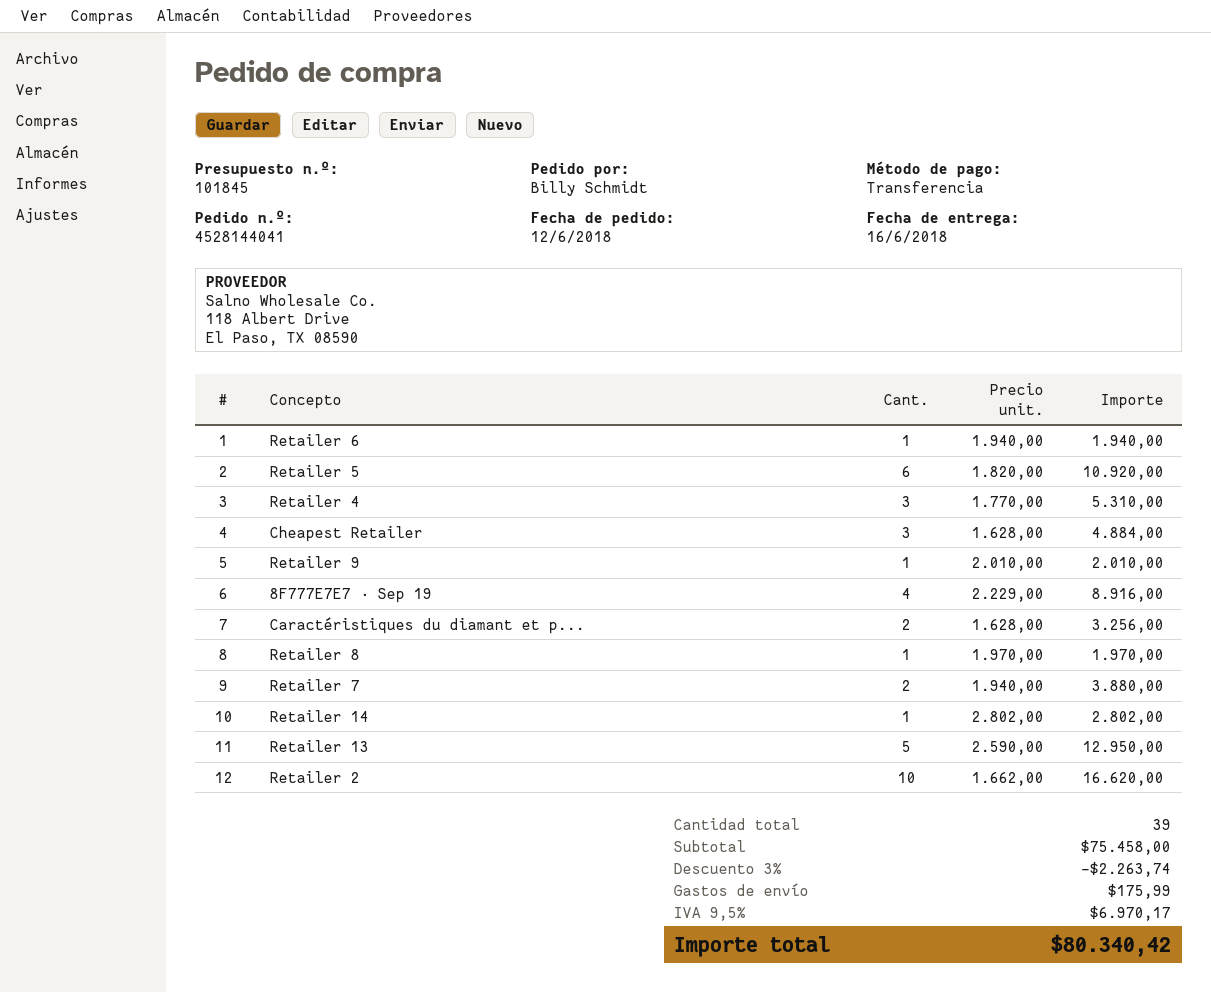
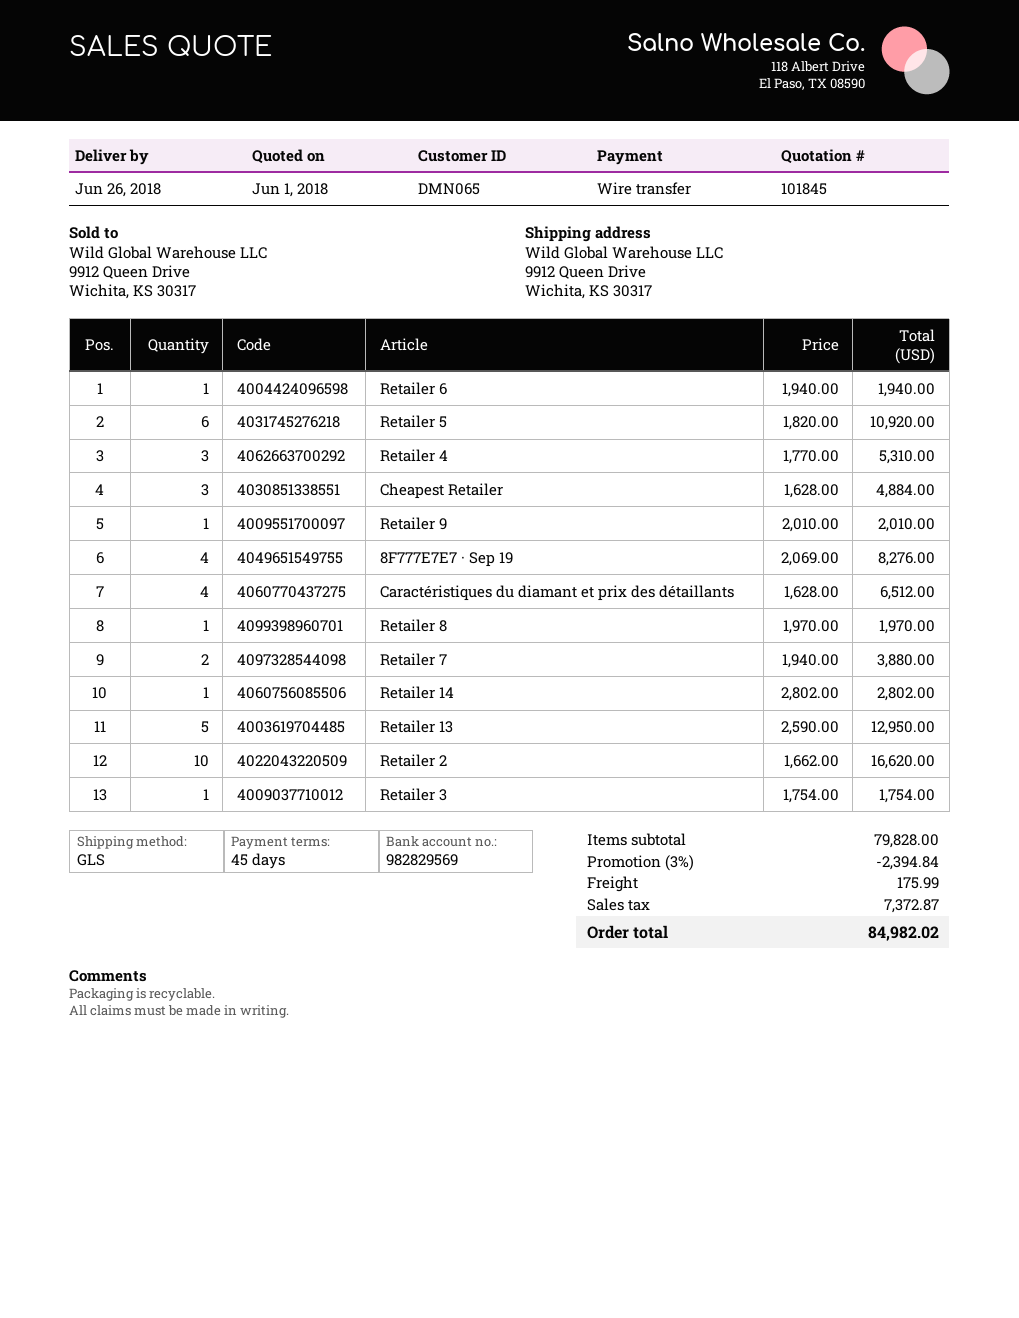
delivery date: 2018-06-16 -> 2018-06-26
8F777E7E7 · Sep 19: 4 x 2229.00 = 8916.00 -> 4 x 2069.00 = 8276.00
Caractéristiques du diamant et p...: 2 x 1628.00 = 3256.00 -> 4 x 1628.00 = 6512.00
Retailer 3: none -> 1 x 1754.00 = 1754.00
subtotal: 75458.00 -> 79828.00
discount: 3% = 2263.74 -> 3% = 2394.84
tax: 6970.17 -> 7372.87
total: 80340.42 -> 84982.02

